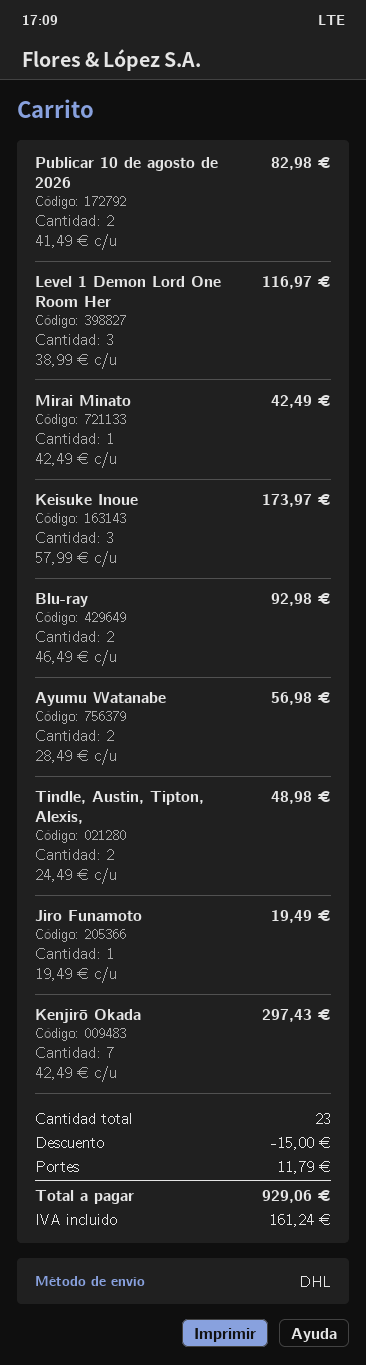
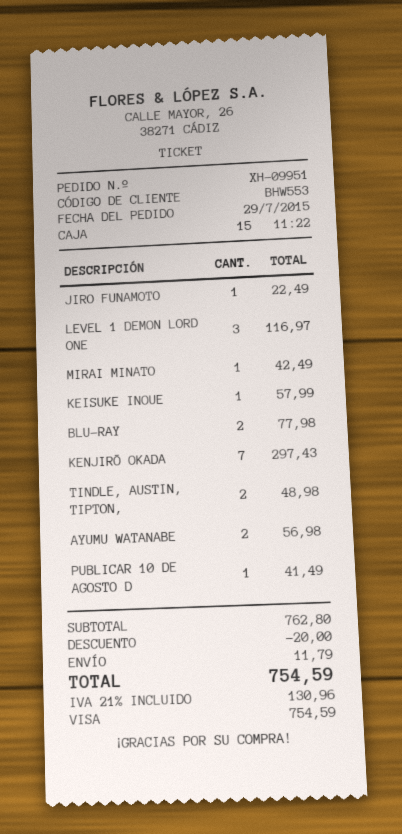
Publicar 10 de agosto de 2026: 2 for 82.98 -> 1 for 41.49
Keisuke Inoue: 3 for 173.97 -> 1 for 57.99
Blu-ray: 2 for 92.98 -> 2 for 77.98
Jiro Funamoto: 1 for 19.49 -> 1 for 22.49
discount: 15.00 -> 20.00
tax: 161.24 -> 130.96
total: 929.06 -> 754.59

